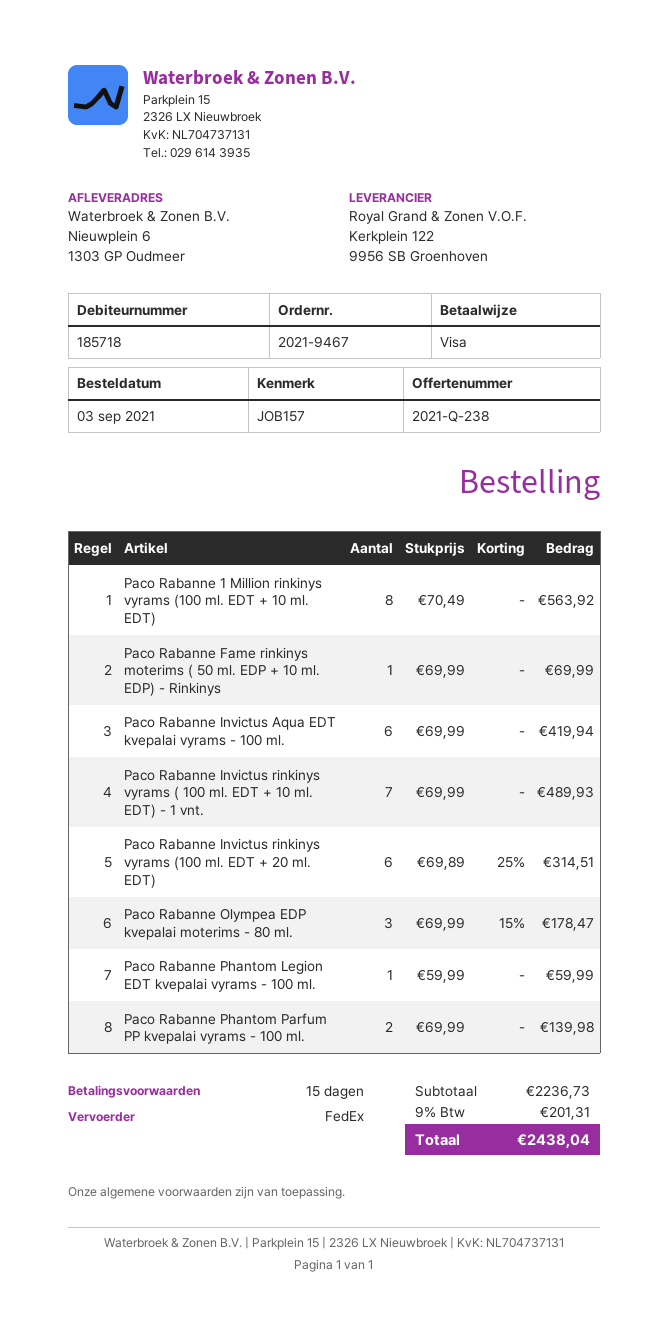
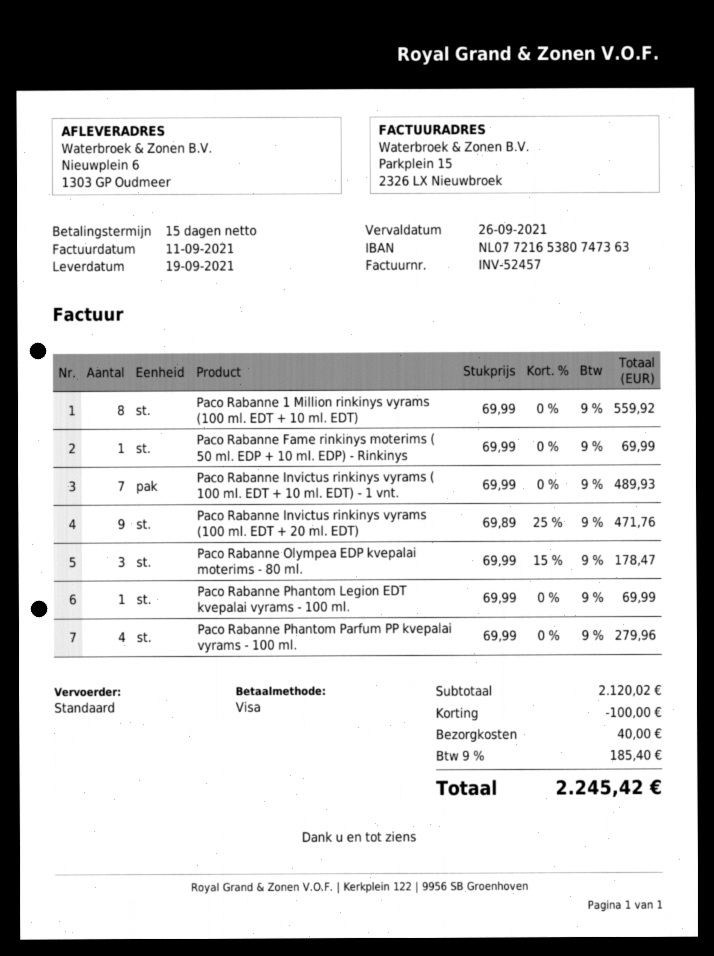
shipping method: FedEx -> standard
Paco Rabanne 1 Million rinkinys vyrams (100 ml. EDT + 10 ml. EDT): 8 x 70.49 = 563.92 -> 8 x 69.99 = 559.92
Paco Rabanne Invictus Aqua EDT kvepalai vyrams - 100 ml.: 6 x 69.99 = 419.94 -> none
Paco Rabanne Invictus rinkinys vyrams (100 ml. EDT + 20 ml. EDT): 6 x 69.89 - 25% = 314.51 -> 9 x 69.89 - 25% = 471.76
Paco Rabanne Phantom Legion EDT kvepalai vyrams - 100 ml.: 1 x 59.99 = 59.99 -> 1 x 69.99 = 69.99
Paco Rabanne Phantom Parfum PP kvepalai vyrams - 100 ml.: 2 x 69.99 = 139.98 -> 4 x 69.99 = 279.96
subtotal: 2236.73 -> 2120.02
discount: none -> 100.00
shipping: none -> 40.00
tax: 9% = 201.31 -> 9% = 185.40
total: 2438.04 -> 2245.42

